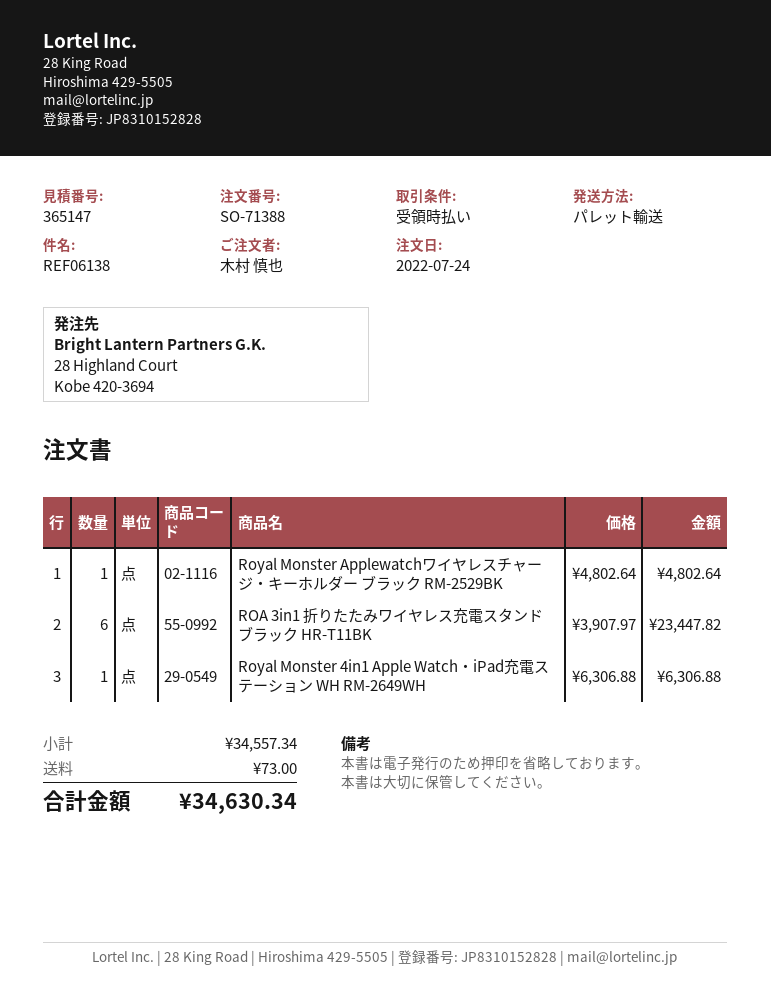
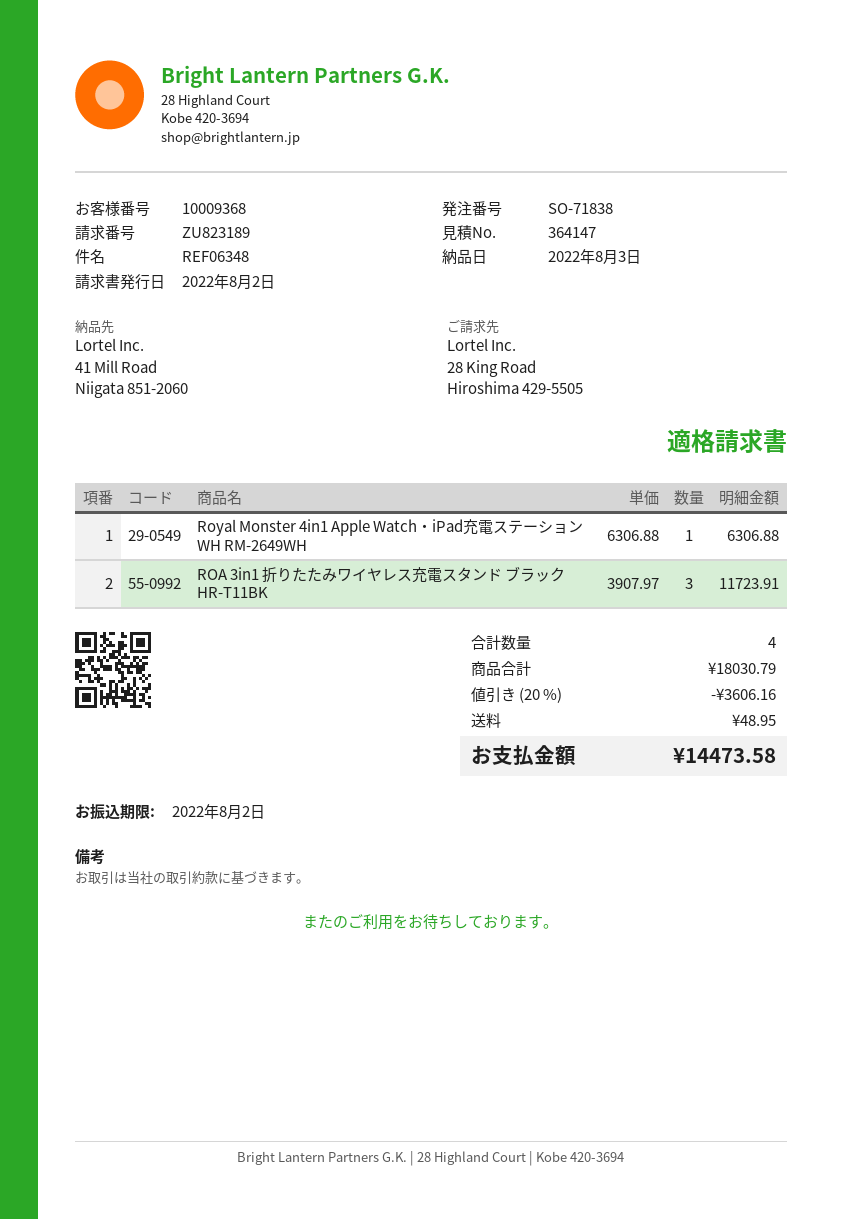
quote number: 365147 -> 364147
order number: SO-71388 -> SO-71838
reference: REF06138 -> REF06348
Royal Monster Applewatchワイヤレスチャージ・キーホルダー ブラック RM-2529BK: 1 x 4802.64 = 4802.64 -> none
ROA 3in1 折りたたみワイヤレス充電スタンド ブラック HR-T11BK: 6 x 3907.97 = 23447.82 -> 3 x 3907.97 = 11723.91
subtotal: 34557.34 -> 18030.79
discount: none -> 20% = 3606.16
shipping: 73.00 -> 48.95
total: 34630.34 -> 14473.58

